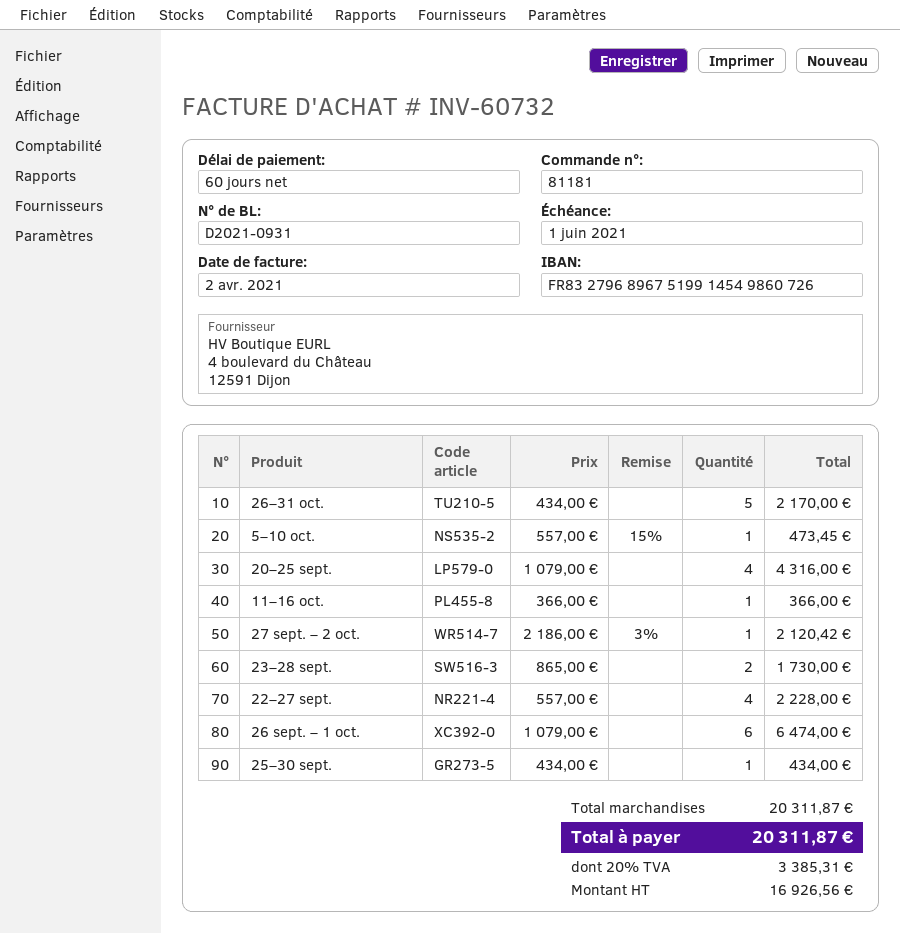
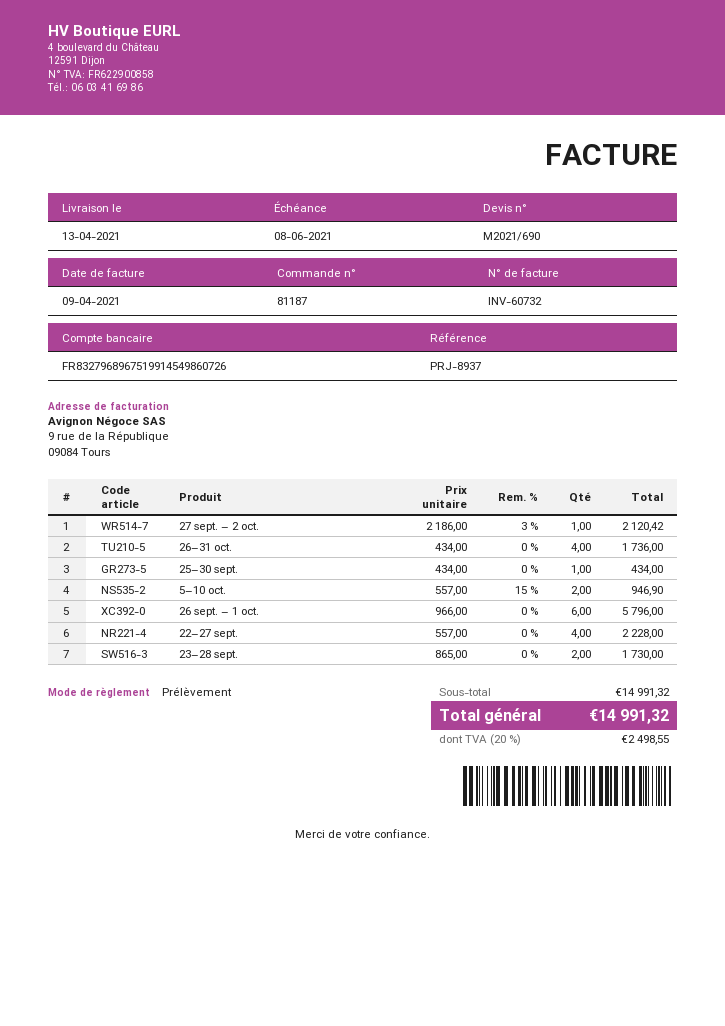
order number: 81181 -> 81187
invoice date: 2021-04-02 -> 2021-04-09
due date: 2021-06-01 -> 2021-06-08
26–31 oct.: 5 x 434.00 = 2170.00 -> 4 x 434.00 = 1736.00
5–10 oct.: 1 x 557.00 - 15% = 473.45 -> 2 x 557.00 - 15% = 946.90
20–25 sept.: 4 x 1079.00 = 4316.00 -> none
11–16 oct.: 1 x 366.00 = 366.00 -> none
26 sept. – 1 oct.: 6 x 1079.00 = 6474.00 -> 6 x 966.00 = 5796.00
subtotal: 20311.87 -> 14991.32
tax: 20% = 3385.31 -> 20% = 2498.55
total: 20311.87 -> 14991.32

